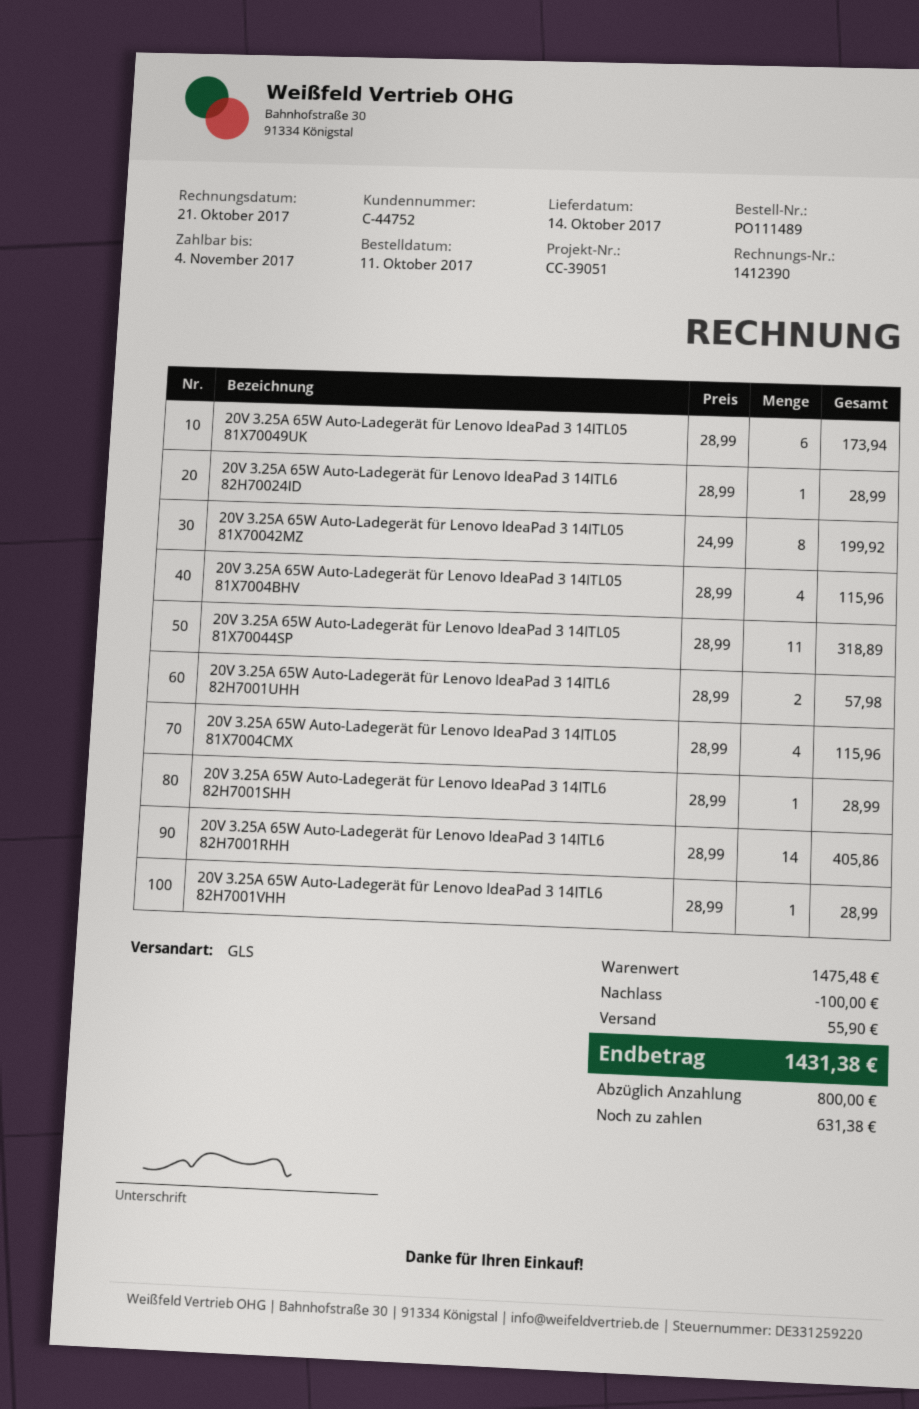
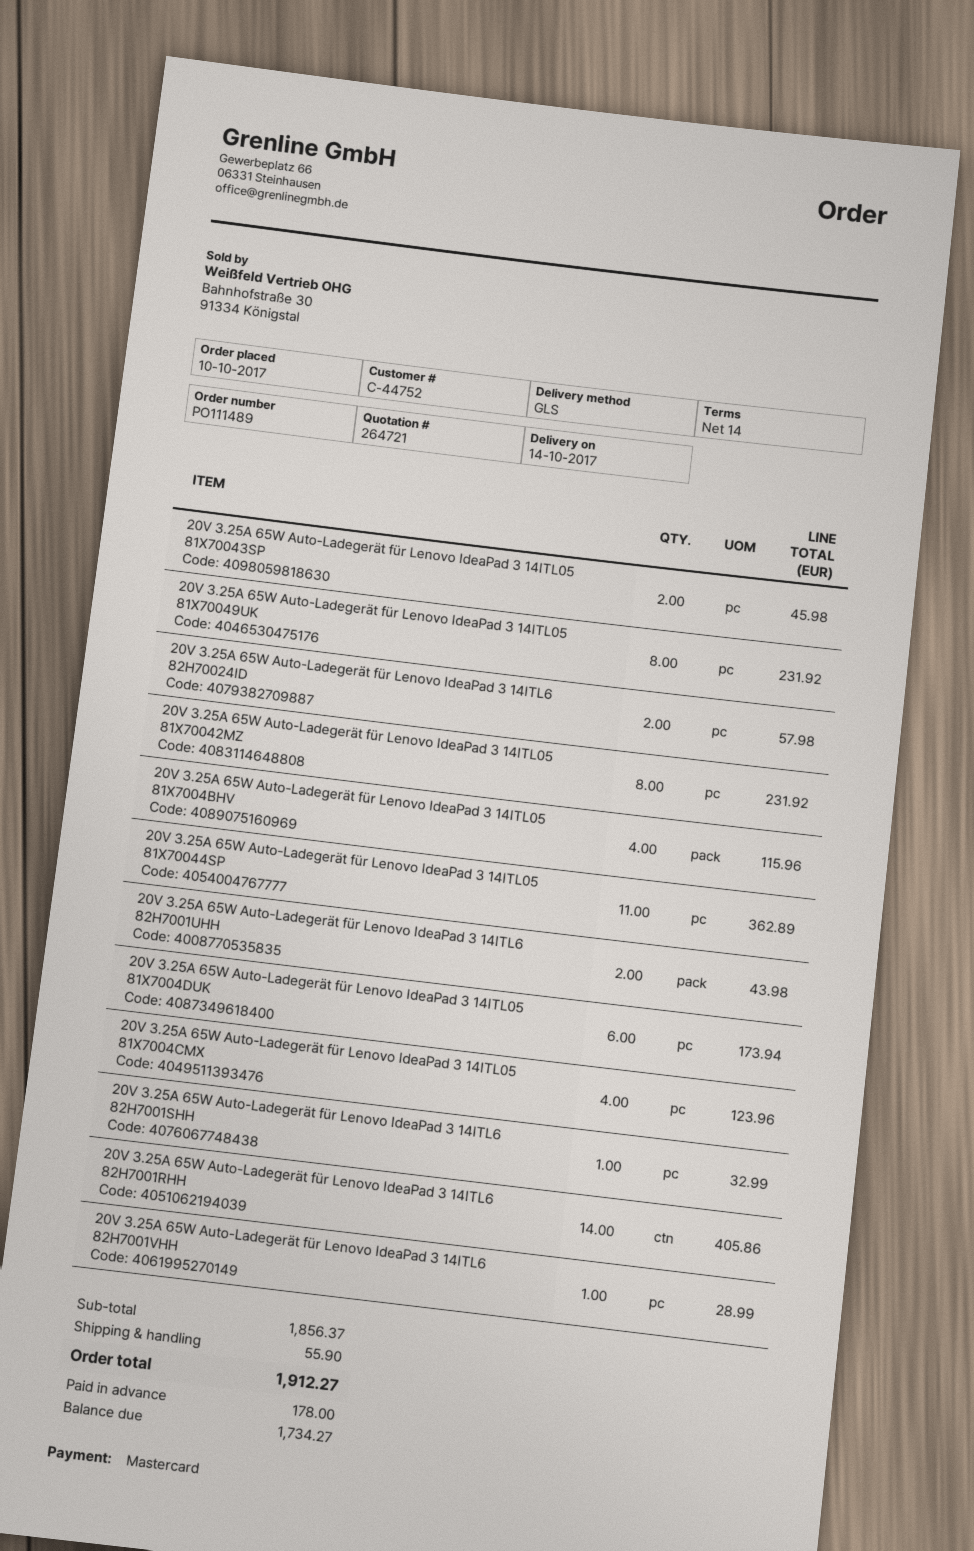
order date: 2017-10-11 -> 2017-10-10
20V 3.25A 65W Auto-Ladegerät für Lenovo IdeaPad 3 14ITL05 81X70049UK: 6 for 173.94 -> 8 for 231.92
20V 3.25A 65W Auto-Ladegerät für Lenovo IdeaPad 3 14ITL6 82H70024ID: 1 for 28.99 -> 2 for 57.98
20V 3.25A 65W Auto-Ladegerät für Lenovo IdeaPad 3 14ITL05 81X70042MZ: 8 for 199.92 -> 8 for 231.92
20V 3.25A 65W Auto-Ladegerät für Lenovo IdeaPad 3 14ITL05 81X70044SP: 11 for 318.89 -> 11 for 362.89
20V 3.25A 65W Auto-Ladegerät für Lenovo IdeaPad 3 14ITL6 82H7001UHH: 2 for 57.98 -> 2 for 43.98
20V 3.25A 65W Auto-Ladegerät für Lenovo IdeaPad 3 14ITL05 81X7004CMX: 4 for 115.96 -> 4 for 123.96
20V 3.25A 65W Auto-Ladegerät für Lenovo IdeaPad 3 14ITL6 82H7001SHH: 1 for 28.99 -> 1 for 32.99
20V 3.25A 65W Auto-Ladegerät für Lenovo IdeaPad 3 14ITL05 81X70043SP: none -> 2 for 45.98
20V 3.25A 65W Auto-Ladegerät für Lenovo IdeaPad 3 14ITL05 81X7004DUK: none -> 6 for 173.94
subtotal: 1475.48 -> 1856.37
discount: 100.00 -> none
total: 1431.38 -> 1912.27
deposit: 800.00 -> 178.00
balance: 631.38 -> 1734.27

